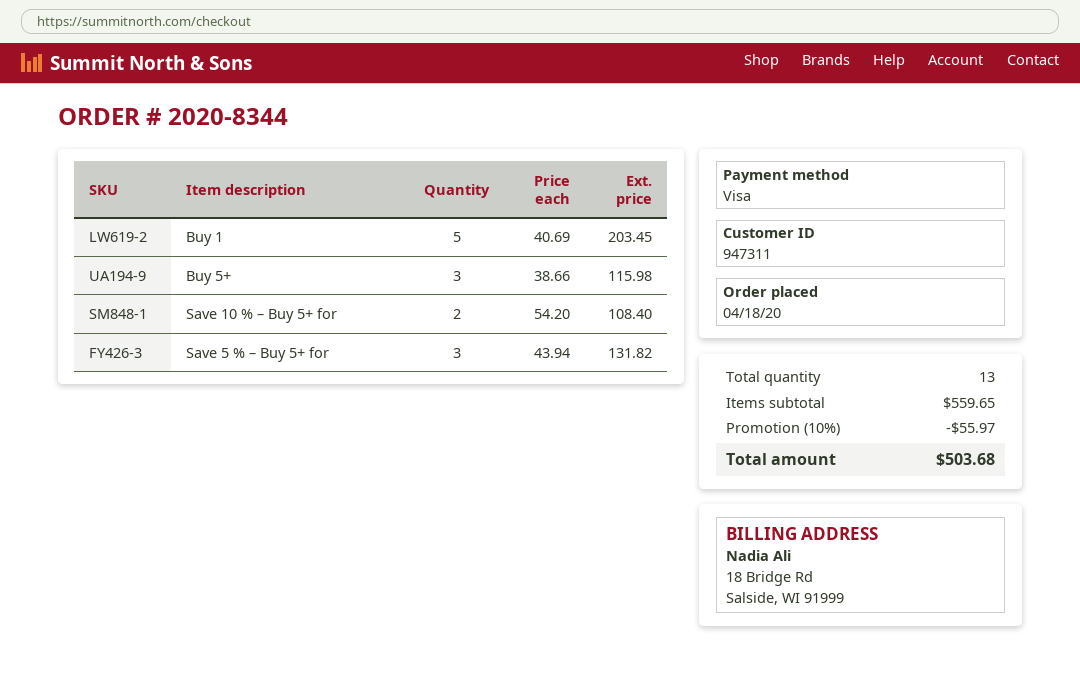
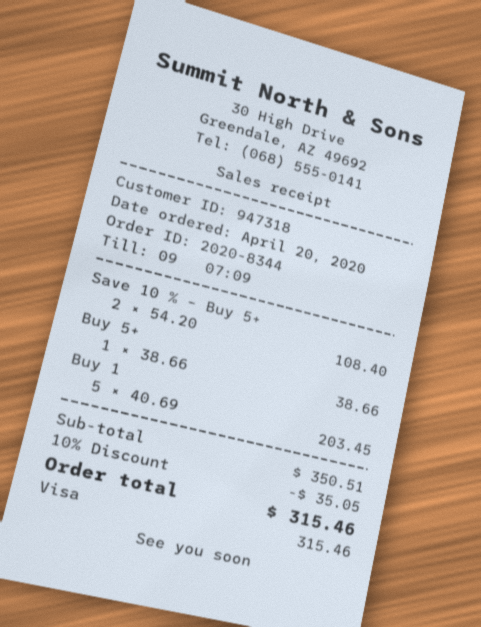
order date: 2020-04-18 -> 2020-04-20
customer number: 947311 -> 947318
Buy 5+: 3 x 38.66 = 115.98 -> 1 x 38.66 = 38.66
Save 5 % – Buy 5+ for: 3 x 43.94 = 131.82 -> none
subtotal: 559.65 -> 350.51
discount: 10% = 55.97 -> 10% = 35.05
total: 503.68 -> 315.46

